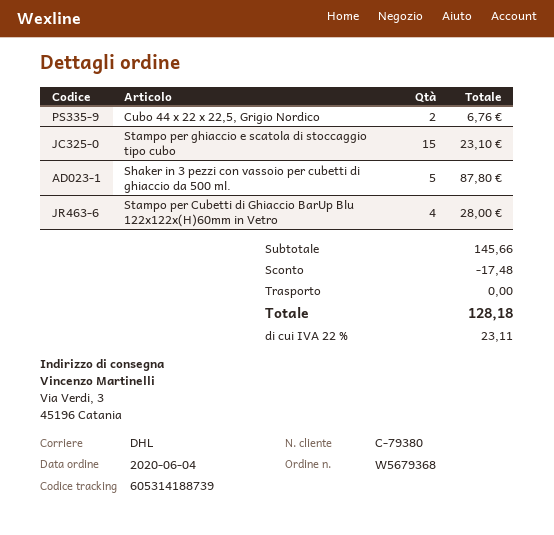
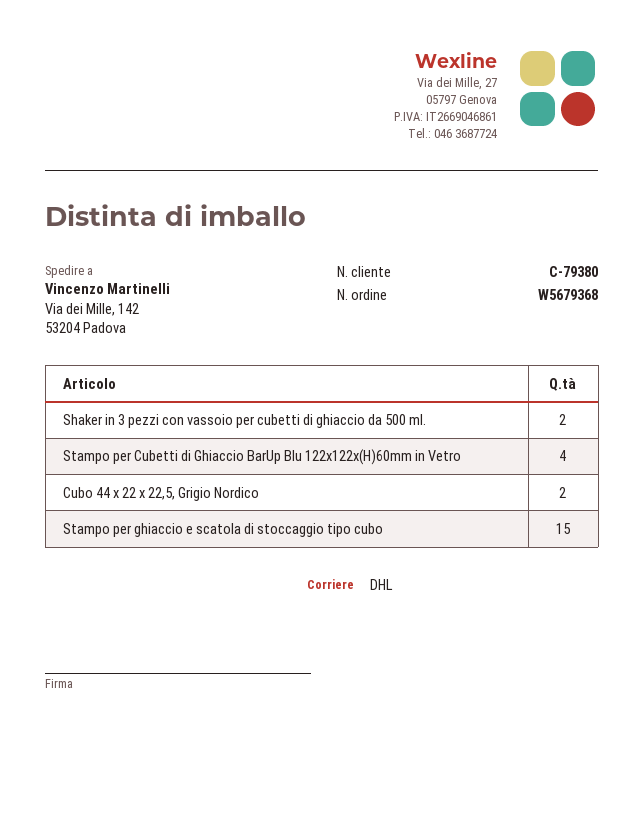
ship to: Via Verdi, 3, 45196 Catania -> Via dei Mille, 142, 53204 Padova
Shaker in 3 pezzi con vassoio per cubetti di ghiaccio da 500 ml.: 5 -> 2

